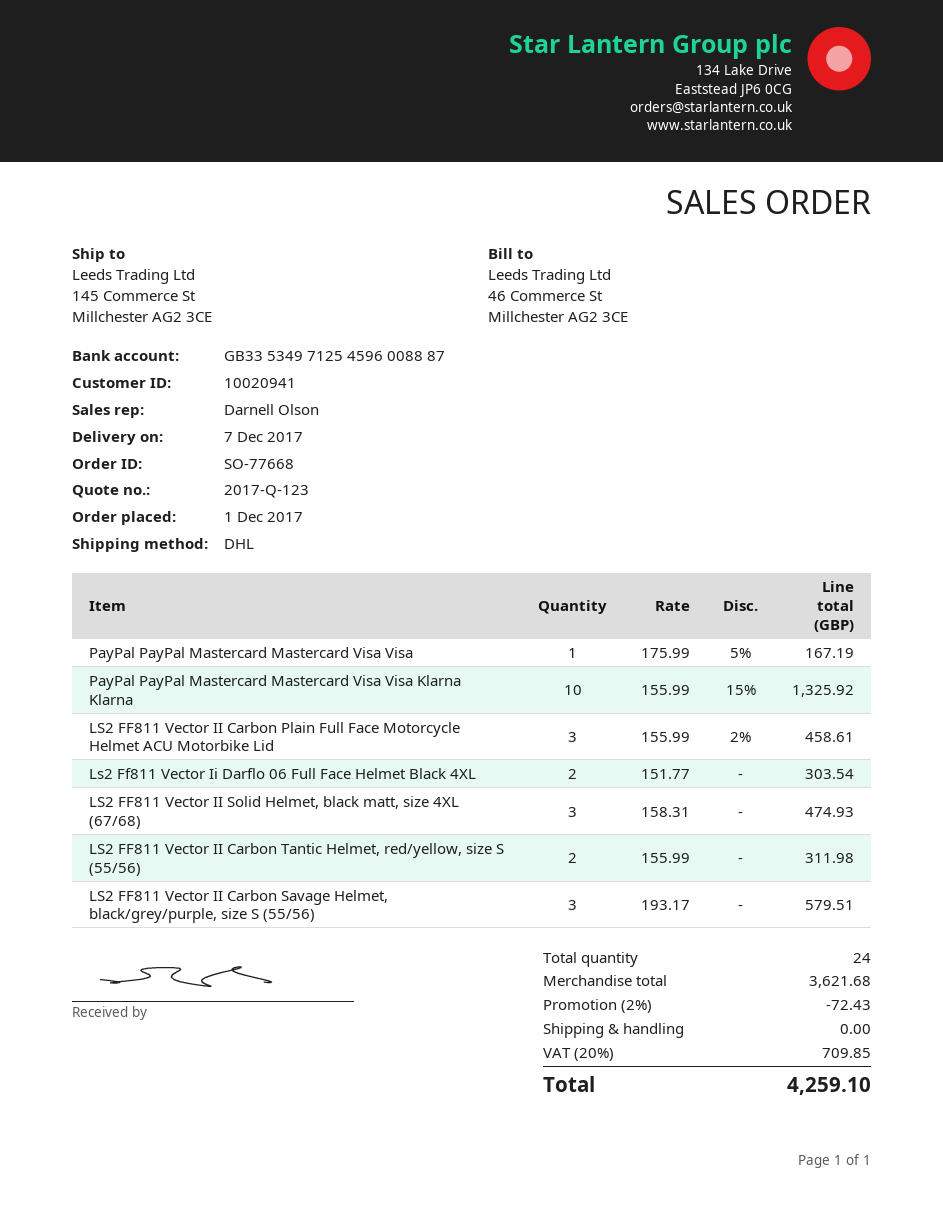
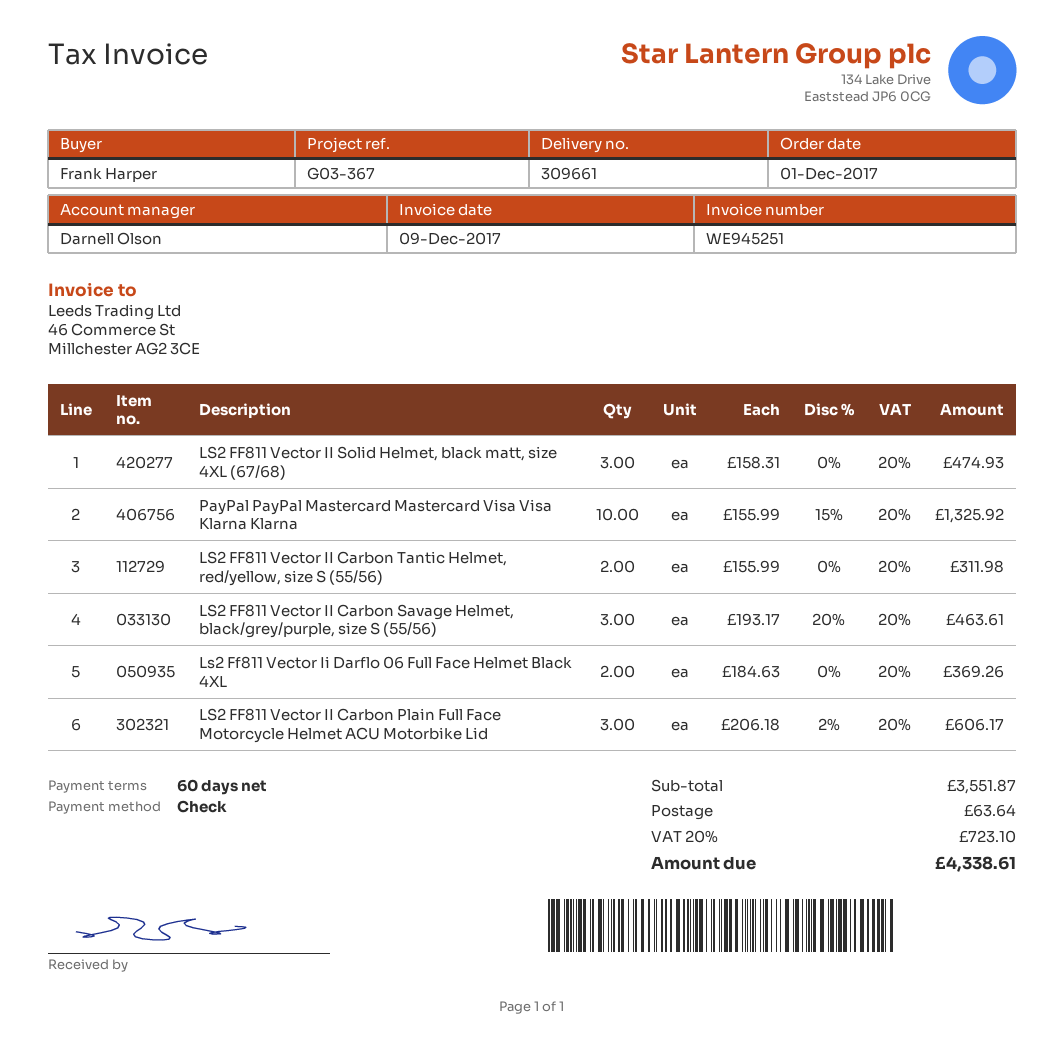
PayPal PayPal Mastercard Mastercard Visa Visa: 1 x 175.99 - 5% = 167.19 -> none
LS2 FF811 Vector II Carbon Plain Full Face Motorcycle Helmet ACU Motorbike Lid: 3 x 155.99 - 2% = 458.61 -> 3 x 206.18 - 2% = 606.17
Ls2 Ff811 Vector Ii Darflo 06 Full Face Helmet Black 4XL: 2 x 151.77 = 303.54 -> 2 x 184.63 = 369.26
LS2 FF811 Vector II Carbon Savage Helmet, black/grey/purple, size S (55/56): 3 x 193.17 = 579.51 -> 3 x 193.17 - 20% = 463.61
subtotal: 3621.68 -> 3551.87
discount: 2% = 72.43 -> none
shipping: 0.00 -> 63.64
tax: 20% = 709.85 -> 20% = 723.10
total: 4259.10 -> 4338.61

